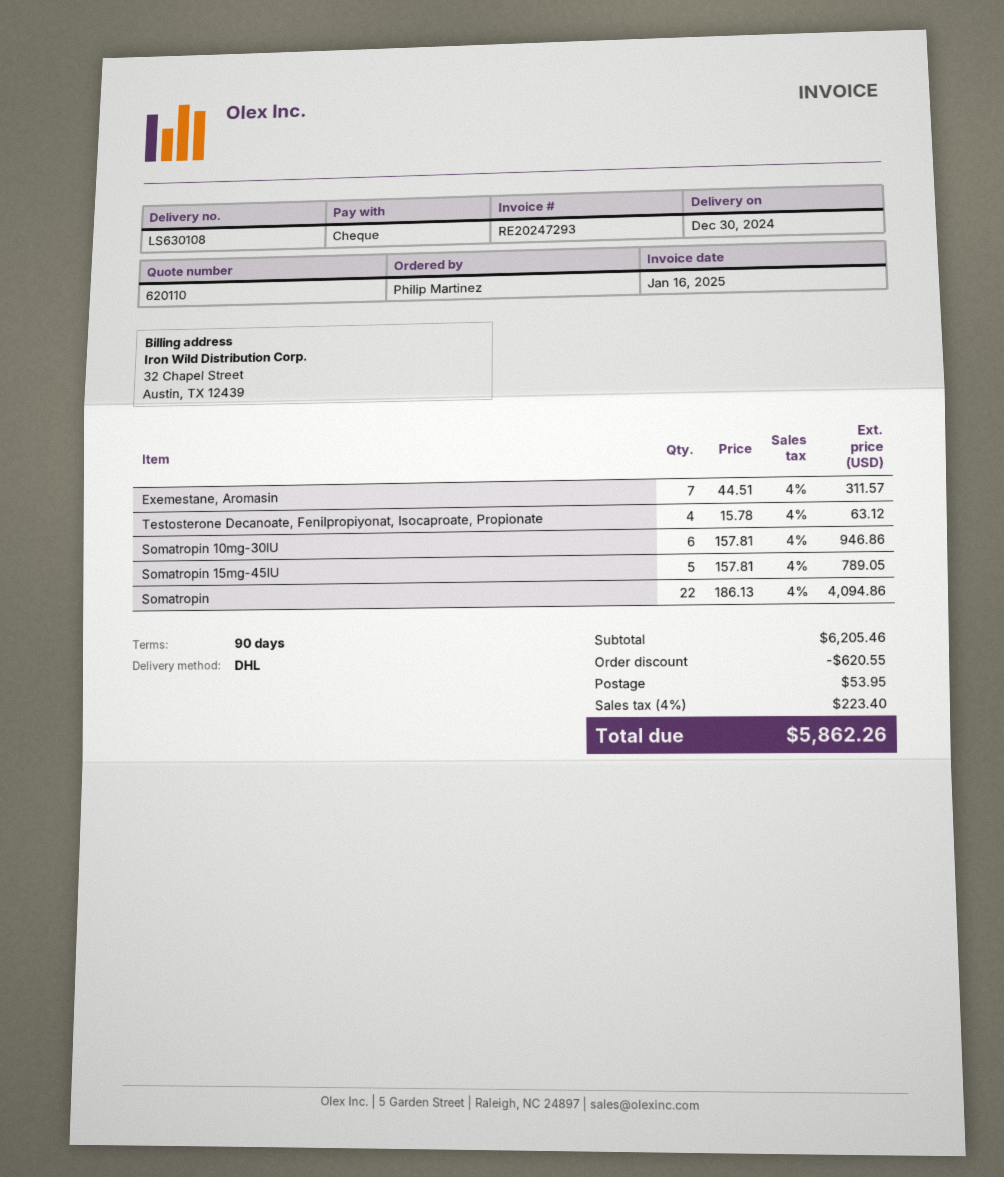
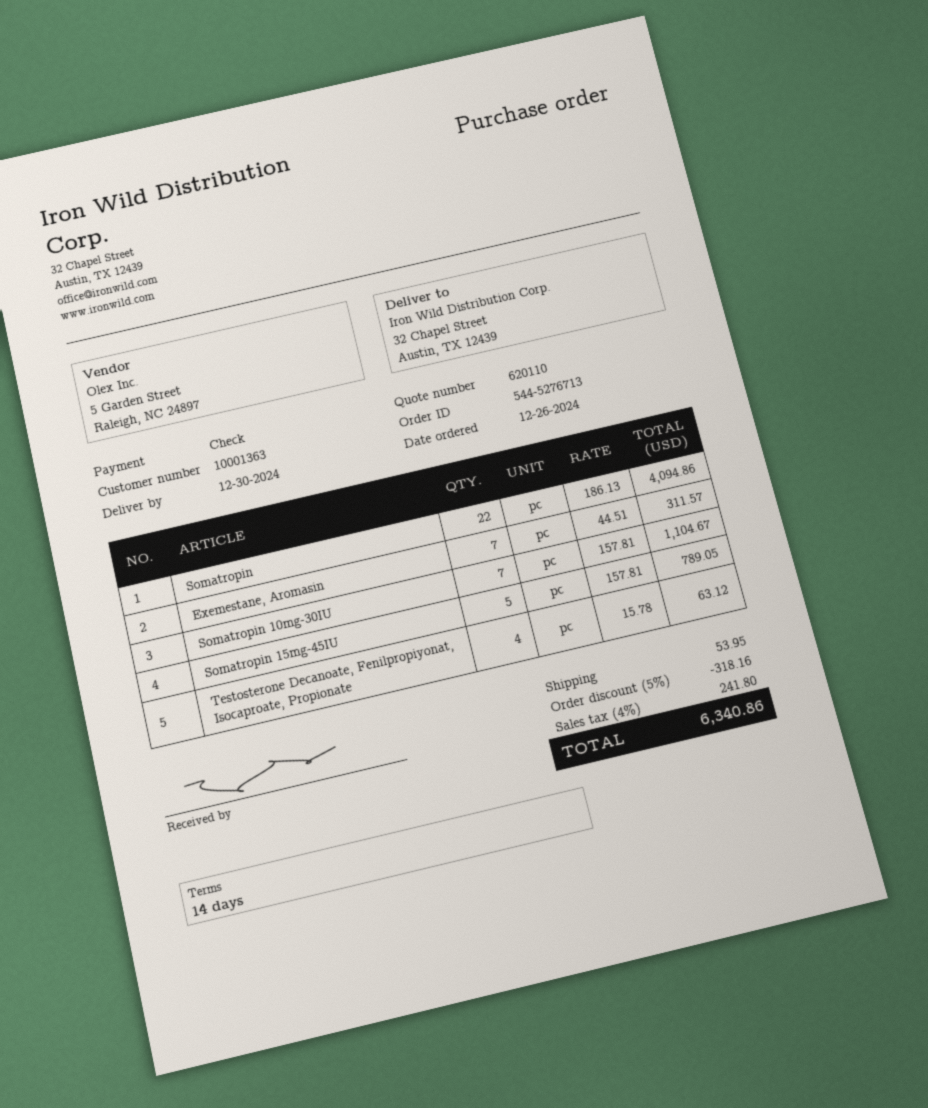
payment terms: 90 days -> 14 days
Somatropin 10mg-30IU: 6 x 157.81 = 946.86 -> 7 x 157.81 = 1104.67
discount: 620.55 -> 318.16
tax: 4% = 223.40 -> 4% = 241.80
total: 5862.26 -> 6340.86

